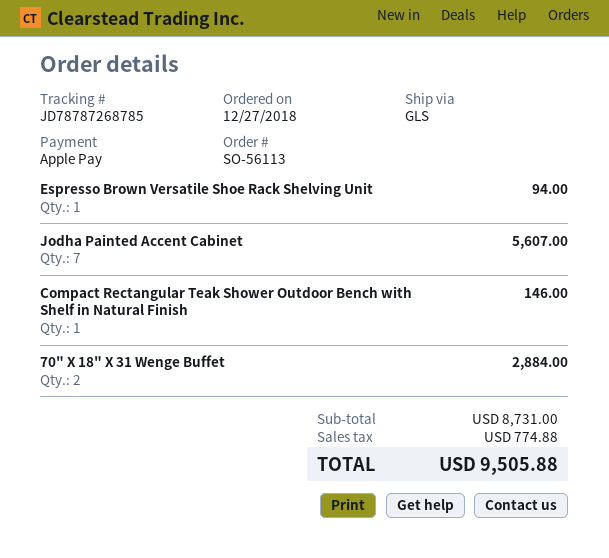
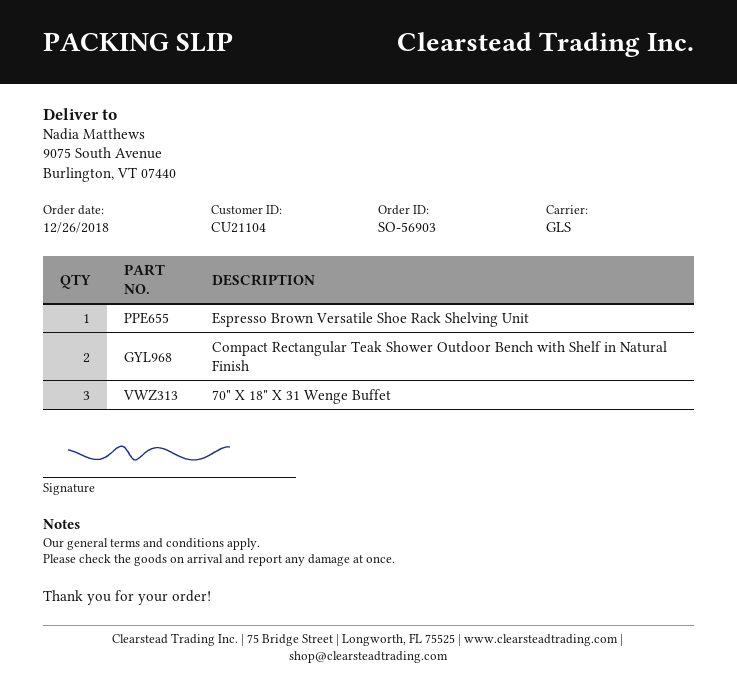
order number: SO-56113 -> SO-56903
order date: 2018-12-27 -> 2018-12-26
Jodha Painted Accent Cabinet: 7 -> none
Compact Rectangular Teak Shower Outdoor Bench with Shelf in Natural Finish: 1 -> 2
70" X 18" X 31 Wenge Buffet: 2 -> 3

